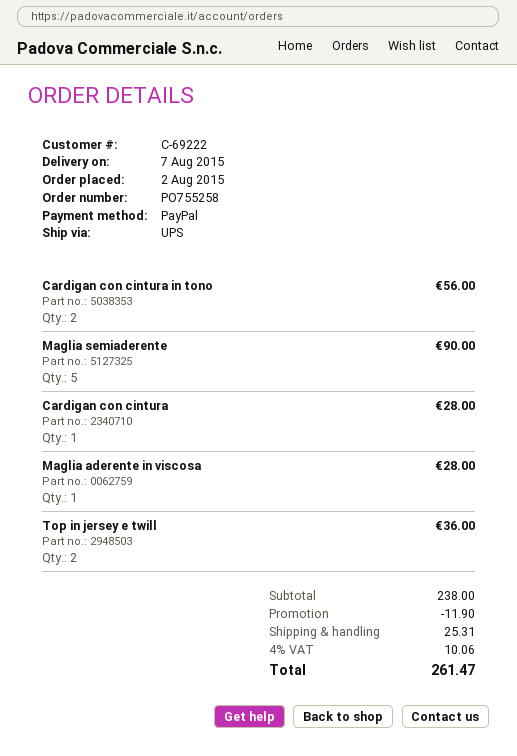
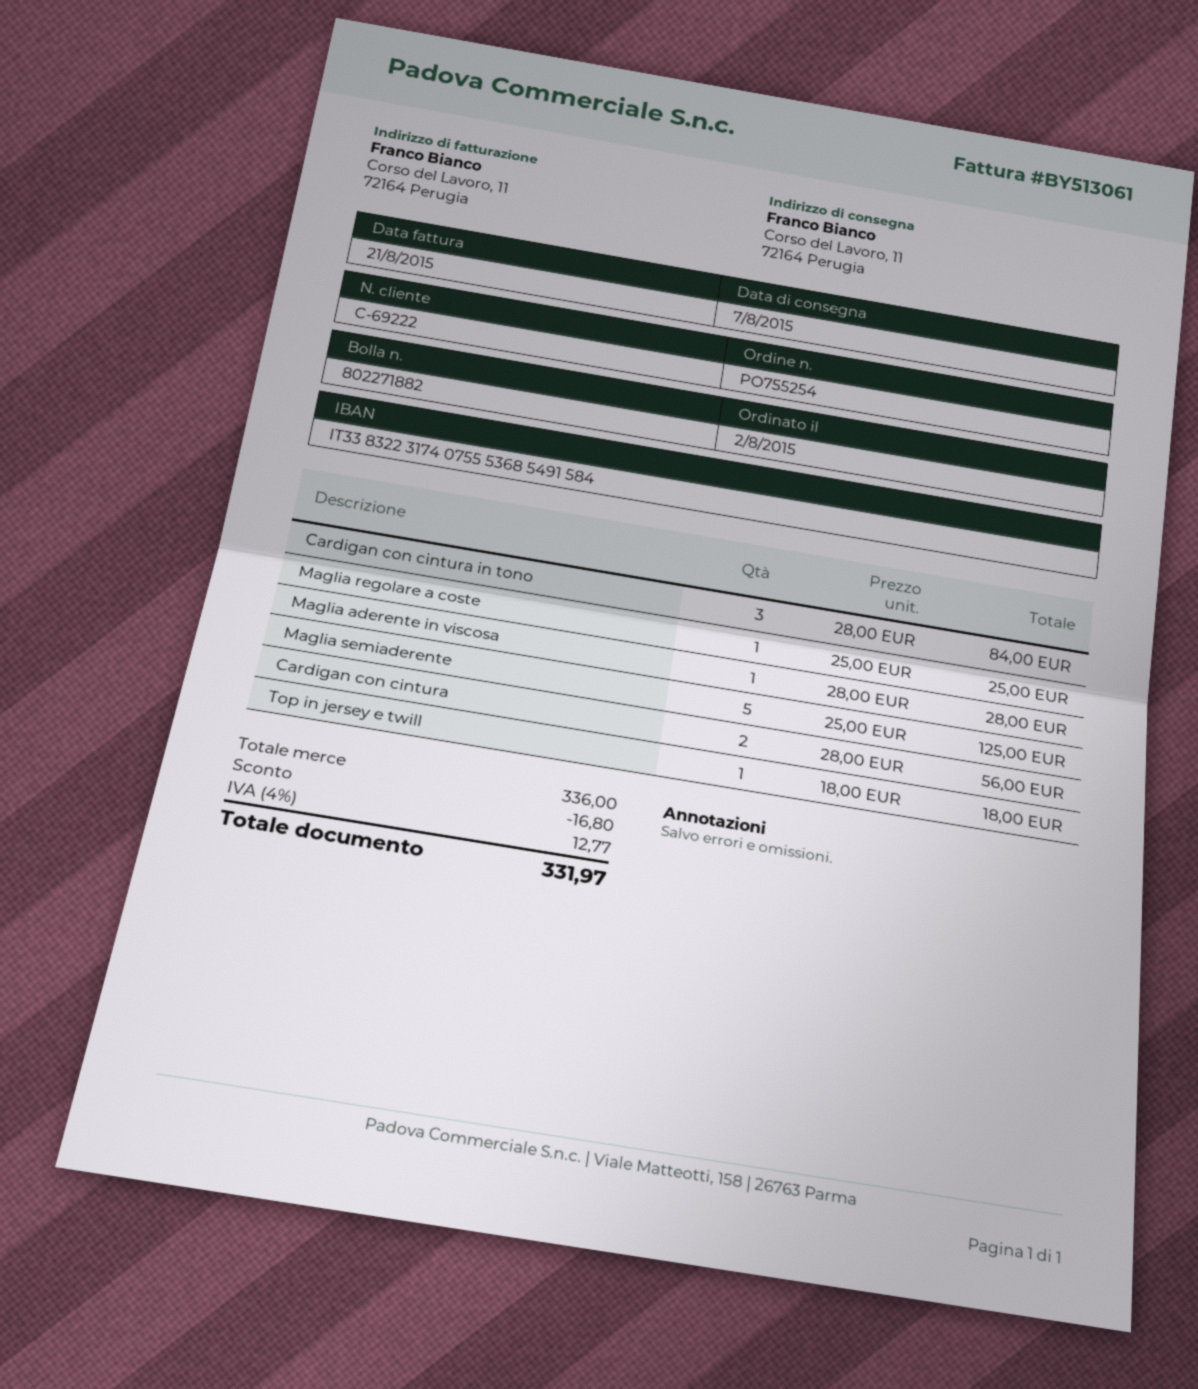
order number: PO755258 -> PO755254
Cardigan con cintura in tono: 2 for 56.00 -> 3 for 84.00
Maglia semiaderente: 5 for 90.00 -> 5 for 125.00
Cardigan con cintura: 1 for 28.00 -> 2 for 56.00
Top in jersey e twill: 2 for 36.00 -> 1 for 18.00
Maglia regolare a coste: none -> 1 for 25.00
subtotal: 238.00 -> 336.00
discount: 11.90 -> 16.80
shipping: 25.31 -> none
tax: 4% = 10.06 -> 4% = 12.77
total: 261.47 -> 331.97

